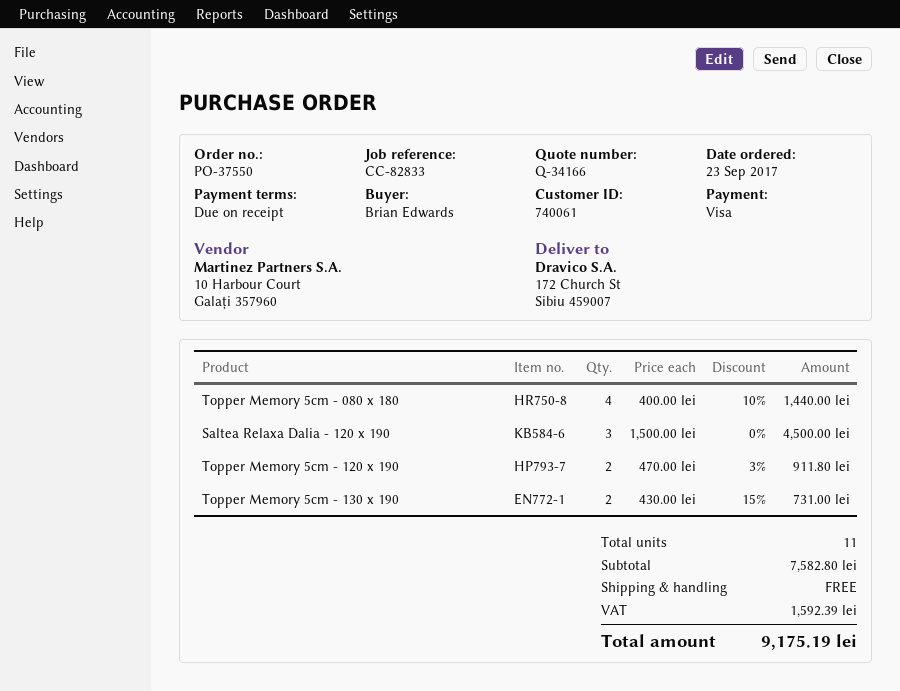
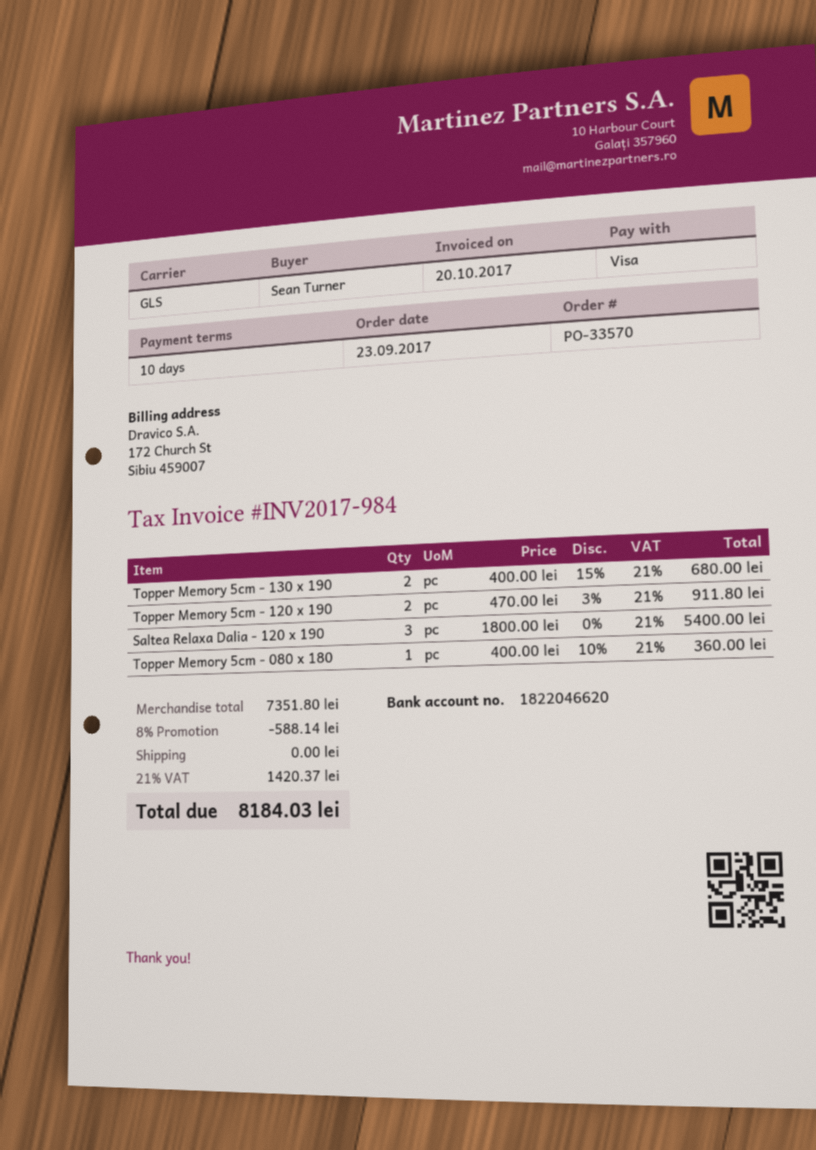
order number: PO-37550 -> PO-33570
payment terms: on receipt -> 10 days
ordered by: Brian Edwards -> Sean Turner
Topper Memory 5cm - 080 x 180: 4 x 400.00 - 10% = 1440.00 -> 1 x 400.00 - 10% = 360.00
Saltea Relaxa Dalia - 120 x 190: 3 x 1500.00 = 4500.00 -> 3 x 1800.00 = 5400.00
Topper Memory 5cm - 130 x 190: 2 x 430.00 - 15% = 731.00 -> 2 x 400.00 - 15% = 680.00
subtotal: 7582.80 -> 7351.80
discount: none -> 8% = 588.14
tax: 1592.39 -> 1420.37
total: 9175.19 -> 8184.03

